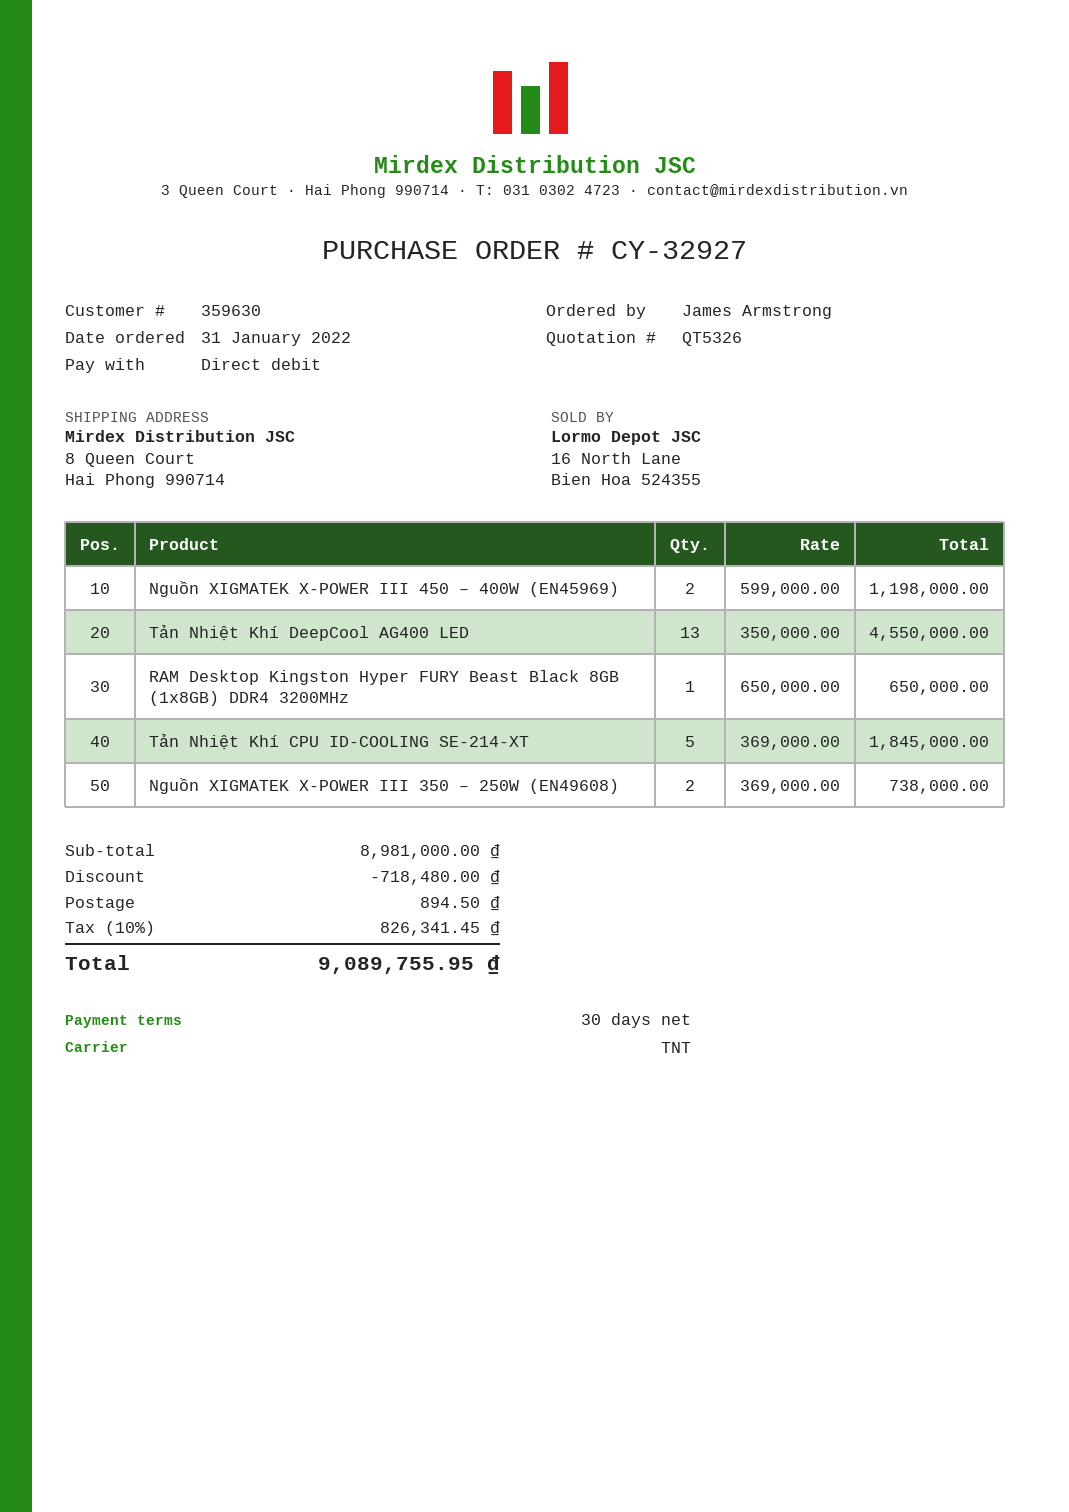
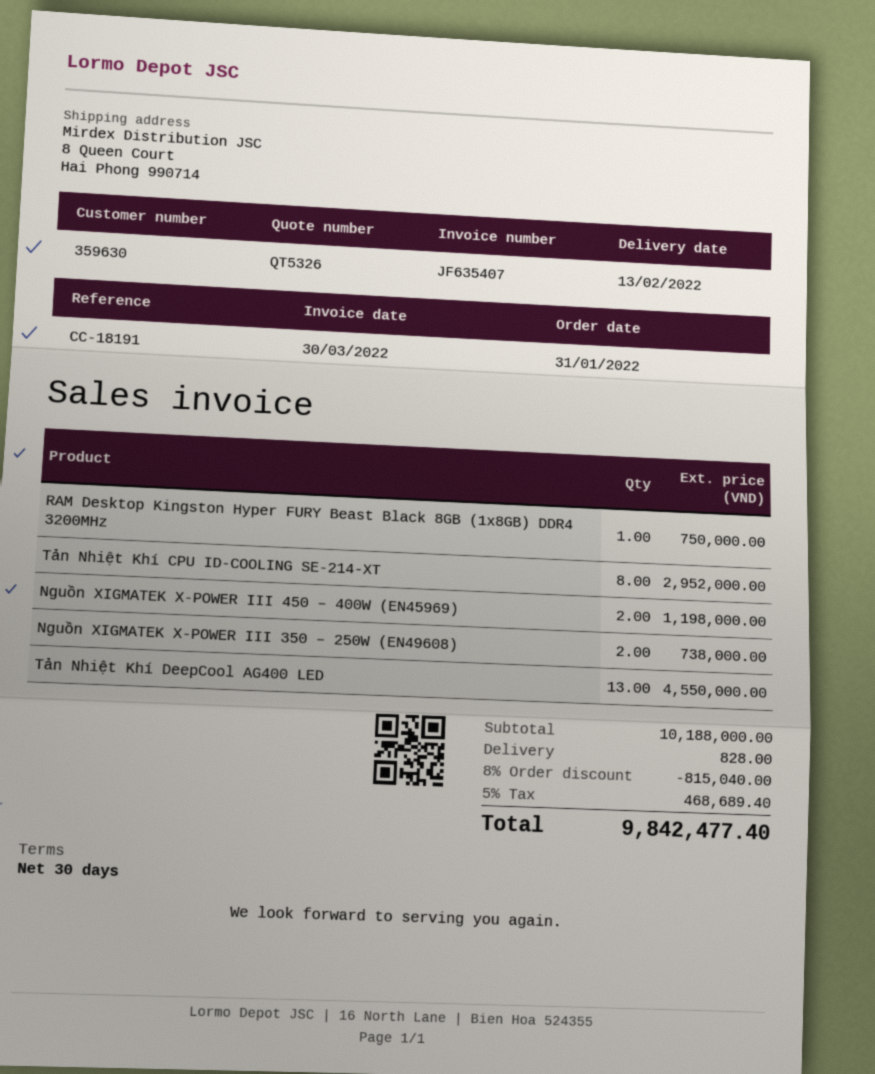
RAM Desktop Kingston Hyper FURY Beast Black 8GB (1x8GB) DDR4 3200MHz: 1 for 650000.00 -> 1 for 750000.00
Tản Nhiệt Khí CPU ID-COOLING SE-214-XT: 5 for 1845000.00 -> 8 for 2952000.00
subtotal: 8981000.00 -> 10188000.00
discount: 718480.00 -> 815040.00
shipping: 894.50 -> 828.00
tax: 10% = 826341.45 -> 5% = 468689.40
total: 9089755.95 -> 9842477.40

